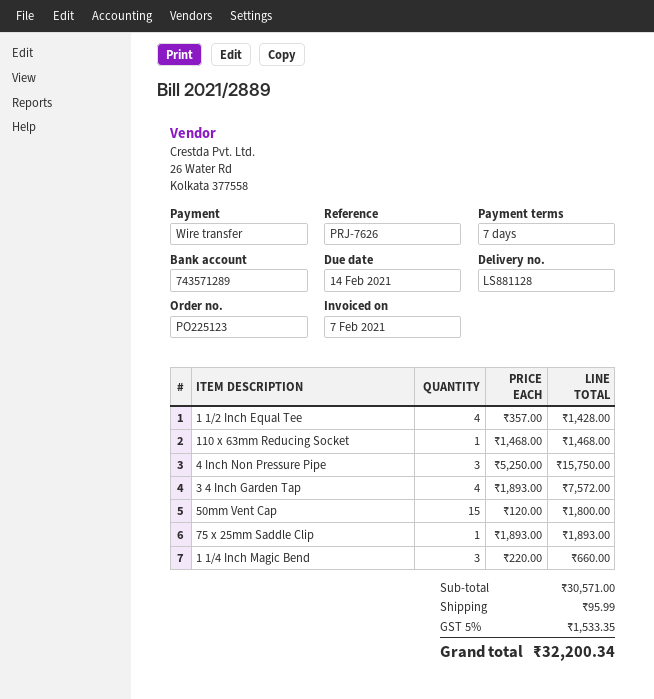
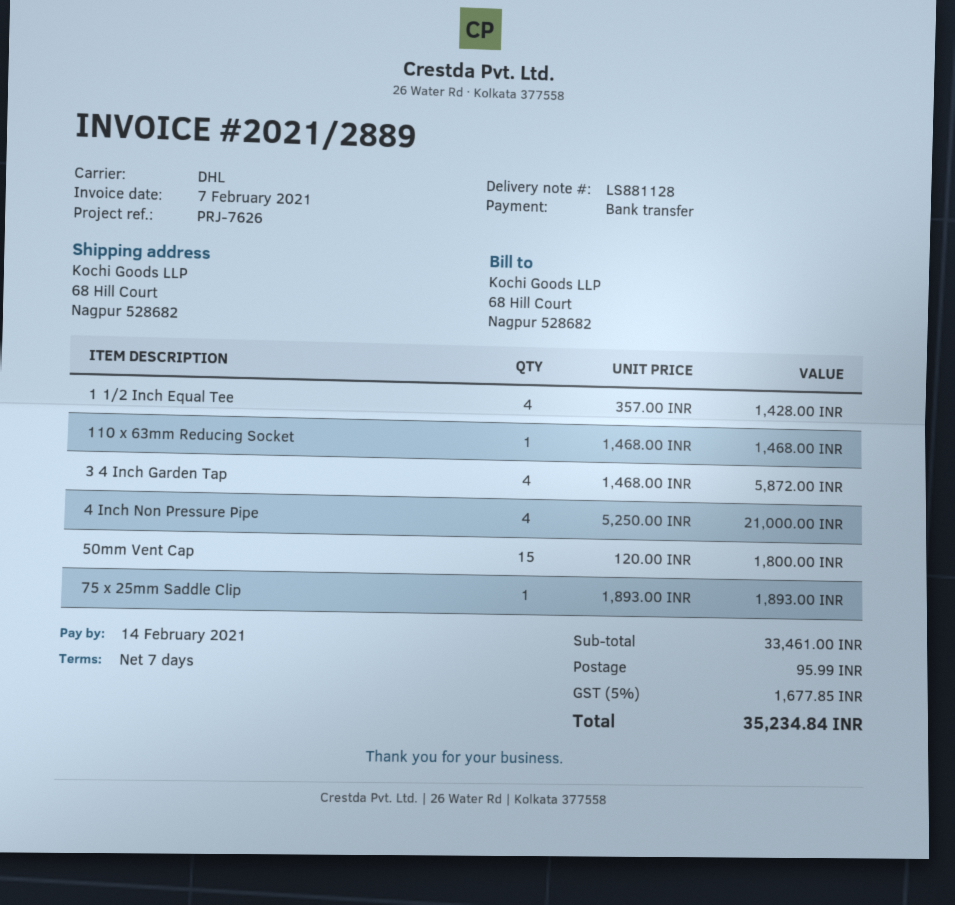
4 Inch Non Pressure Pipe: 3 x 5250.00 = 15750.00 -> 4 x 5250.00 = 21000.00
3 4 Inch Garden Tap: 4 x 1893.00 = 7572.00 -> 4 x 1468.00 = 5872.00
1 1/4 Inch Magic Bend: 3 x 220.00 = 660.00 -> none
subtotal: 30571.00 -> 33461.00
tax: 5% = 1533.35 -> 5% = 1677.85
total: 32200.34 -> 35234.84

